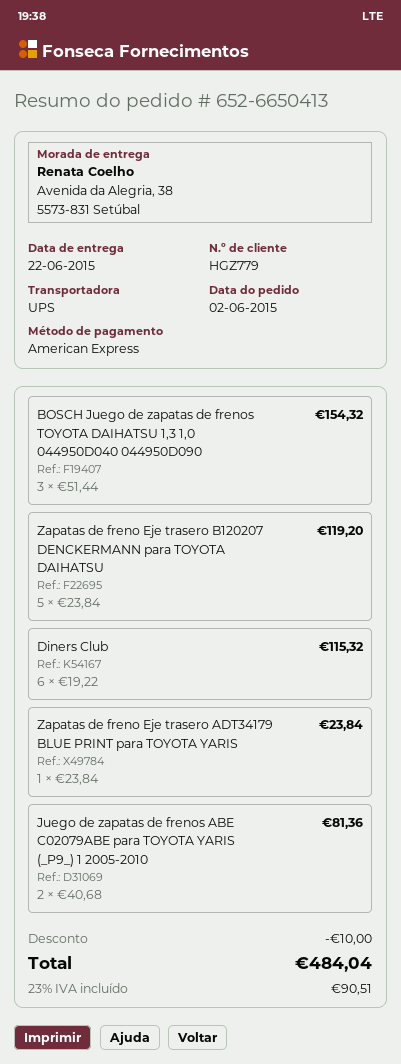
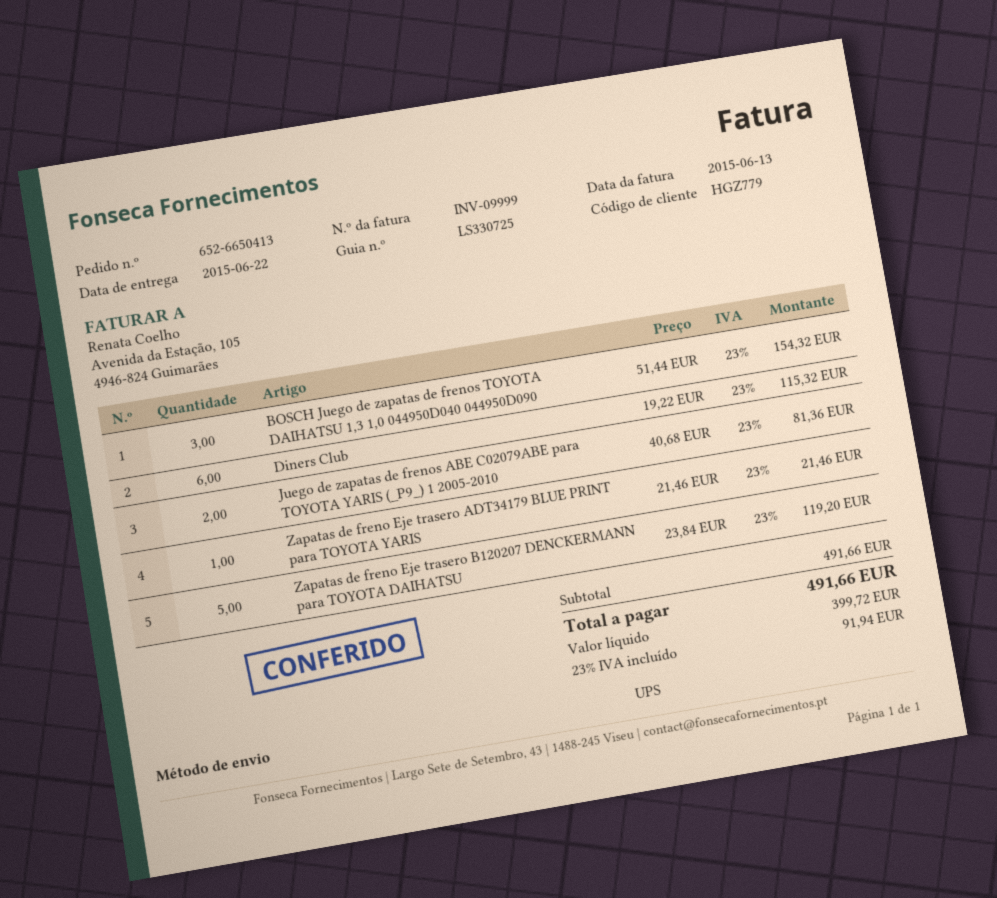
Zapatas de freno Eje trasero ADT34179 BLUE PRINT para TOYOTA YARIS: 1 x 23.84 = 23.84 -> 1 x 21.46 = 21.46
discount: 10.00 -> none
tax: 23% = 90.51 -> 23% = 91.94
total: 484.04 -> 491.66

